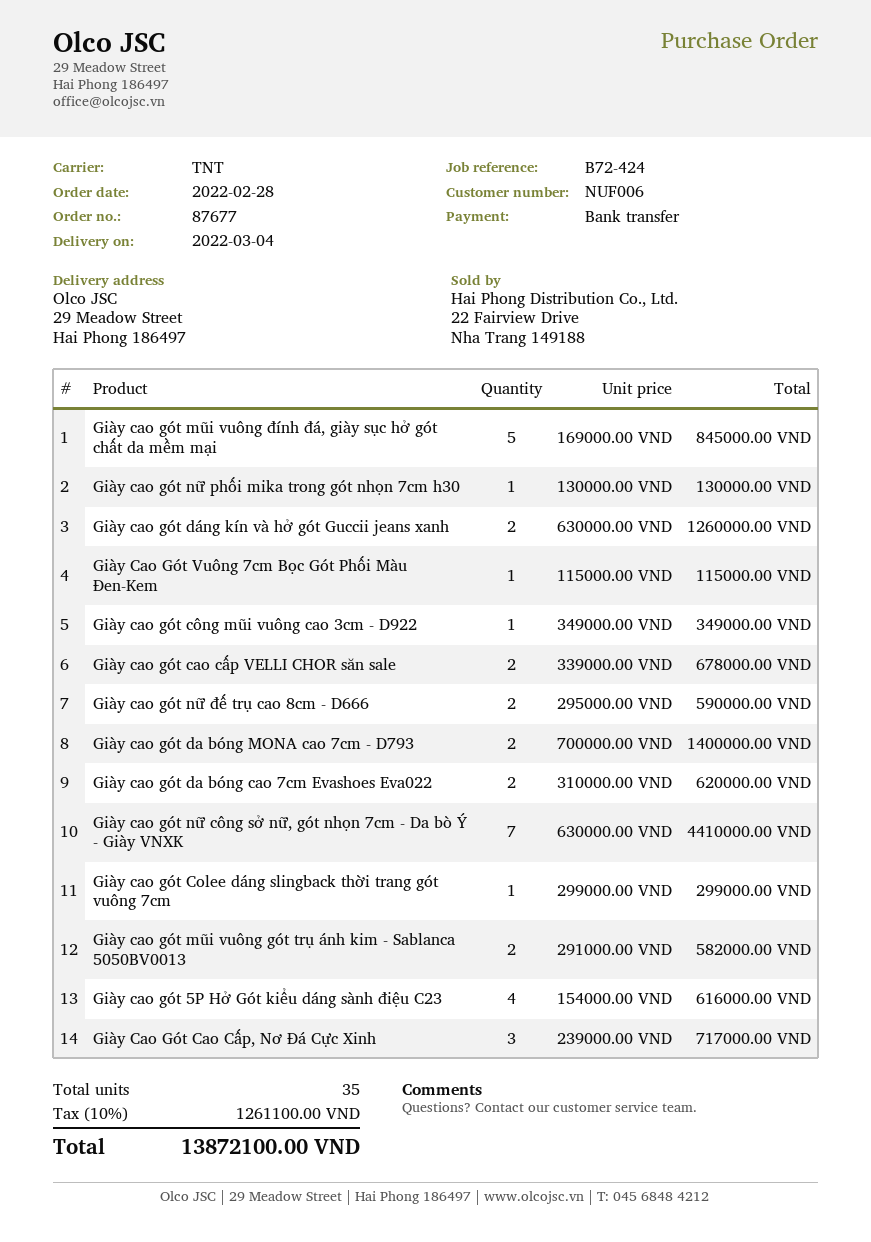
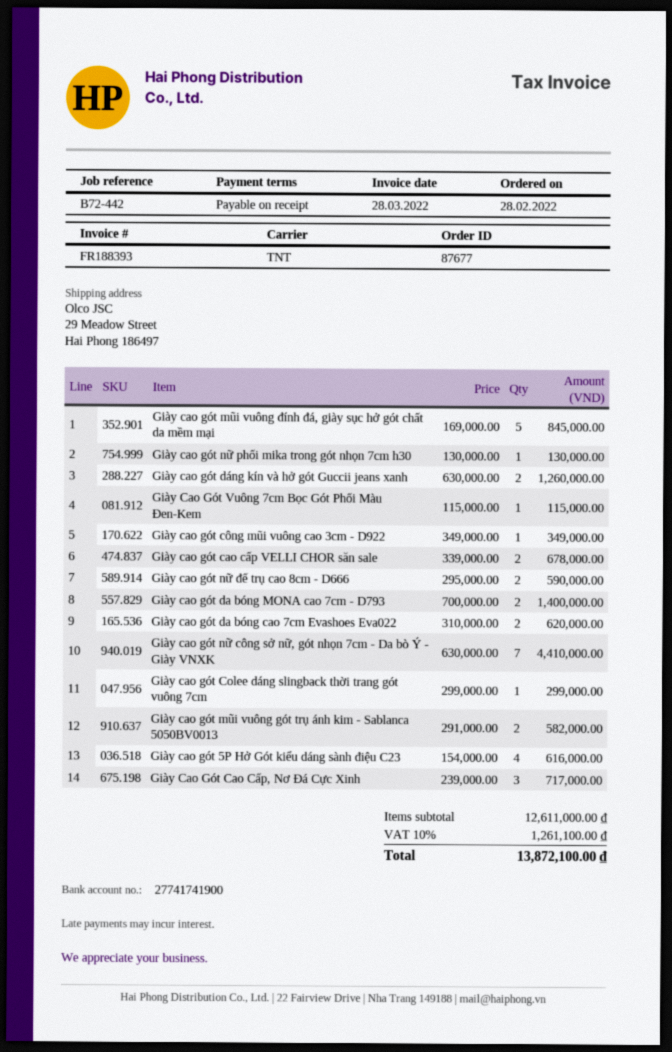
reference: B72-424 -> B72-442

